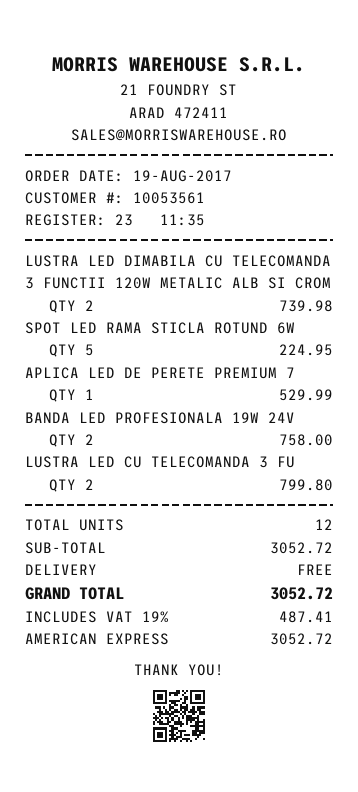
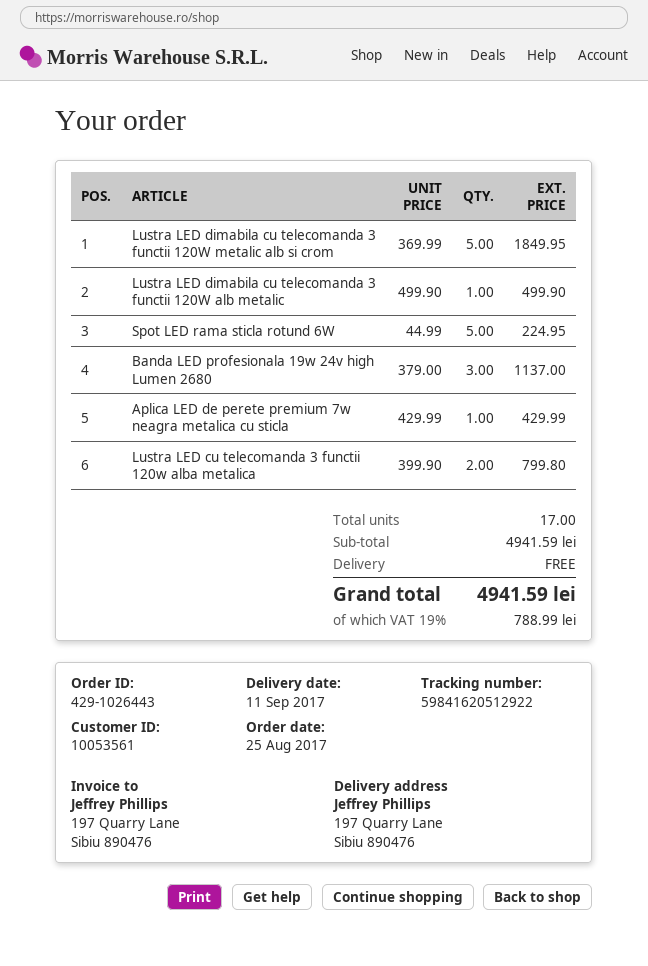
order date: 2017-08-19 -> 2017-08-25
LUSTRA LED DIMABILA CU TELECOMANDA 3 FUNCTII 120W METALIC ALB SI CROM: 2 for 739.98 -> 5 for 1849.95
APLICA LED DE PERETE PREMIUM 7: 1 for 529.99 -> 1 for 429.99
BANDA LED PROFESIONALA 19W 24V: 2 for 758.00 -> 3 for 1137.00
Lustra LED dimabila cu telecomanda 3 functii 120W alb metalic: none -> 1 for 499.90
total quantity: 12 -> 17
subtotal: 3052.72 -> 4941.59
tax: 19% = 487.41 -> 19% = 788.99
total: 3052.72 -> 4941.59

